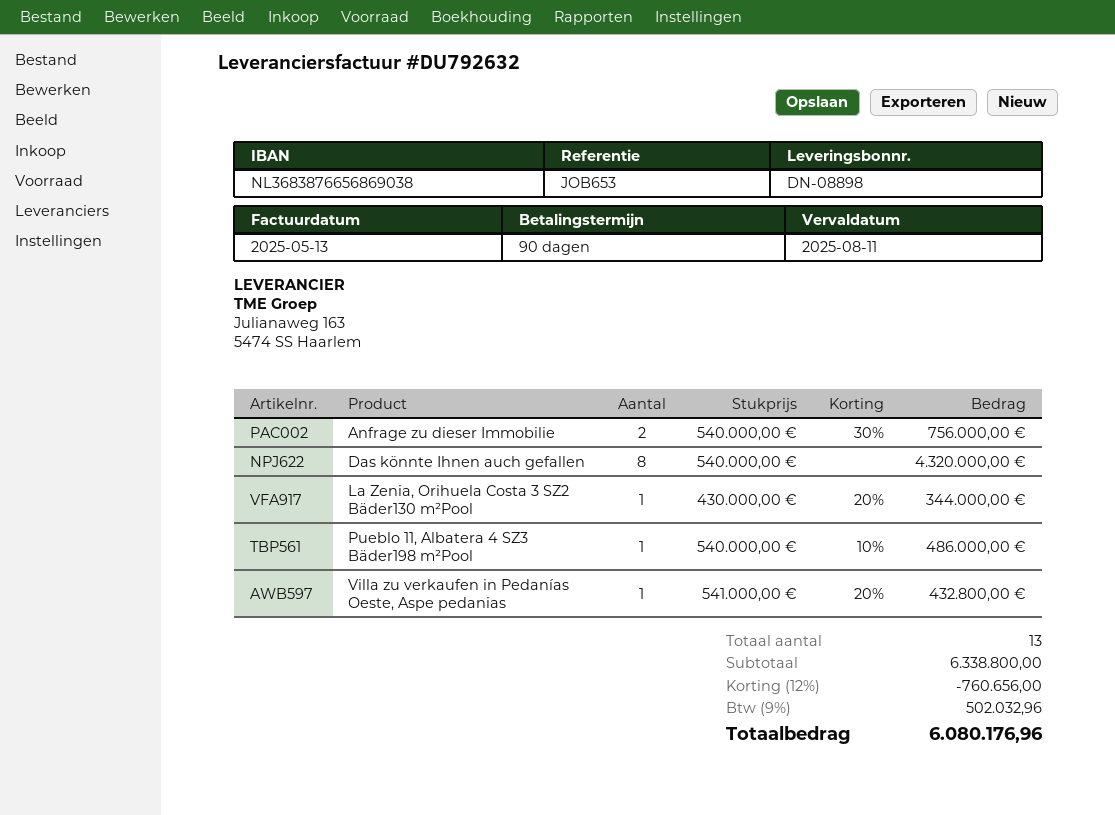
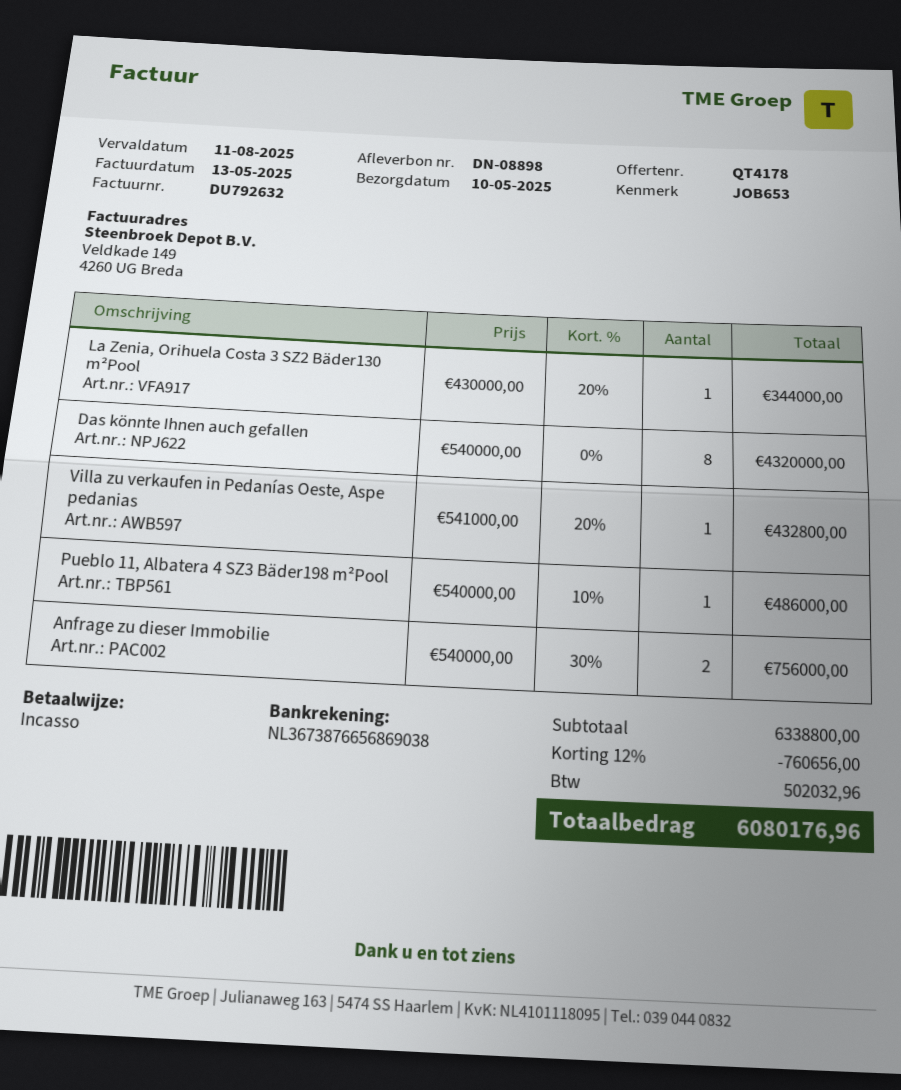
bank account: NL3683876656869038 -> NL3673876656869038

